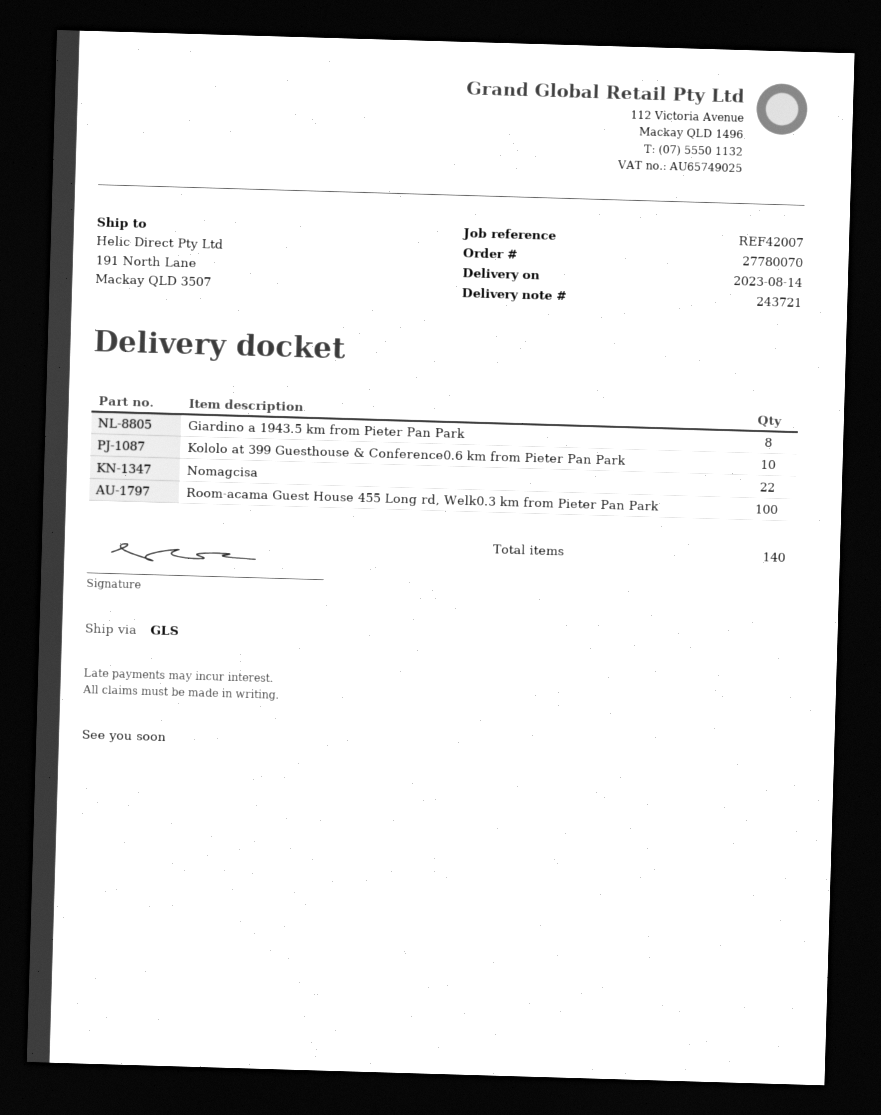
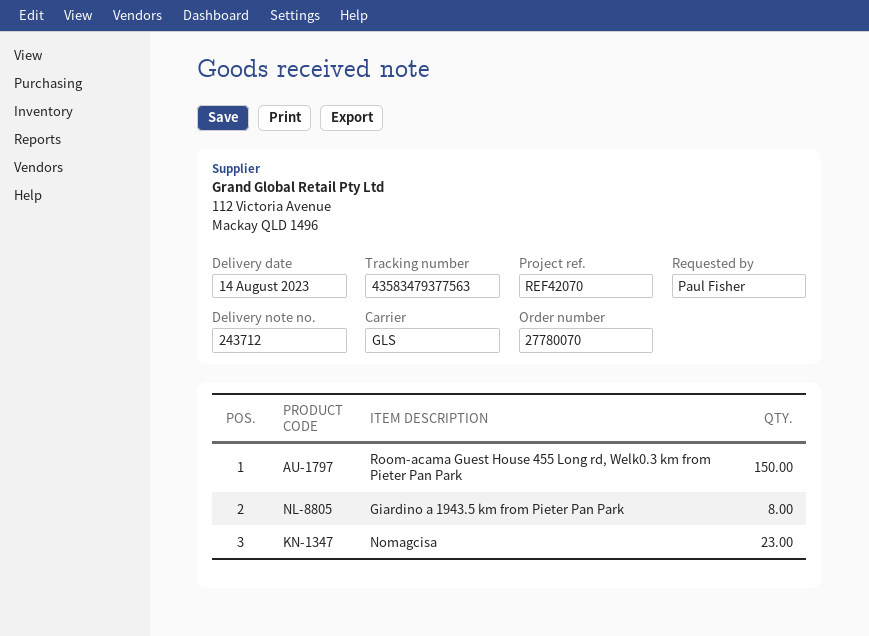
delivery note number: 243721 -> 243712
reference: REF42007 -> REF42070
Kololo at 399 Guesthouse & Conference0.6 km from Pieter Pan Park: 10 -> none
Nomagcisa: 22 -> 23
Room-acama Guest House 455 Long rd, Welk0.3 km from Pieter Pan Park: 100 -> 150

